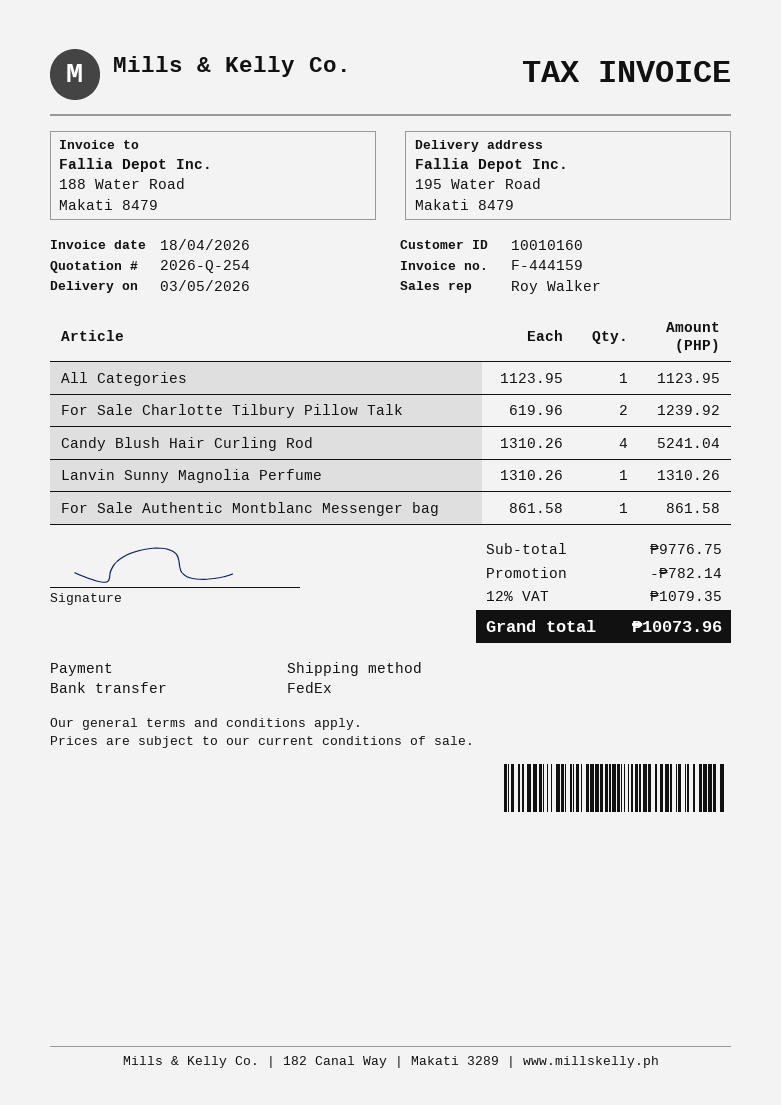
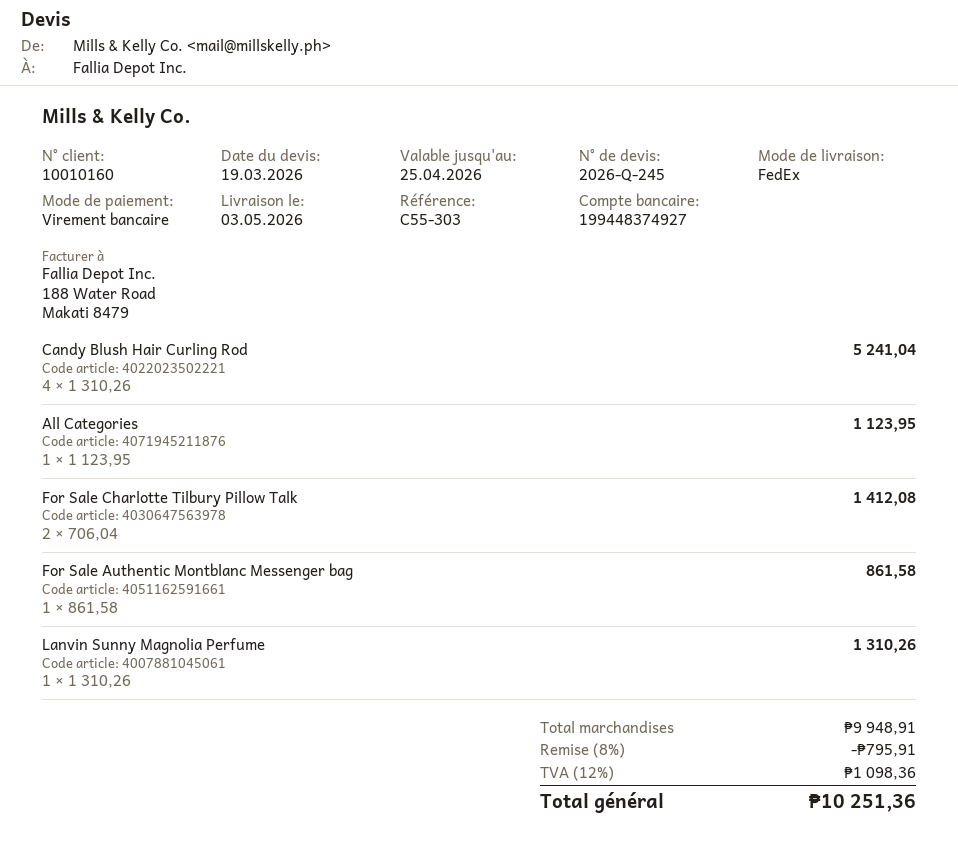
quote number: 2026-Q-254 -> 2026-Q-245
For Sale Charlotte Tilbury Pillow Talk: 2 x 619.96 = 1239.92 -> 2 x 706.04 = 1412.08
subtotal: 9776.75 -> 9948.91
discount: 782.14 -> 795.91
tax: 12% = 1079.35 -> 12% = 1098.36
total: 10073.96 -> 10251.36

